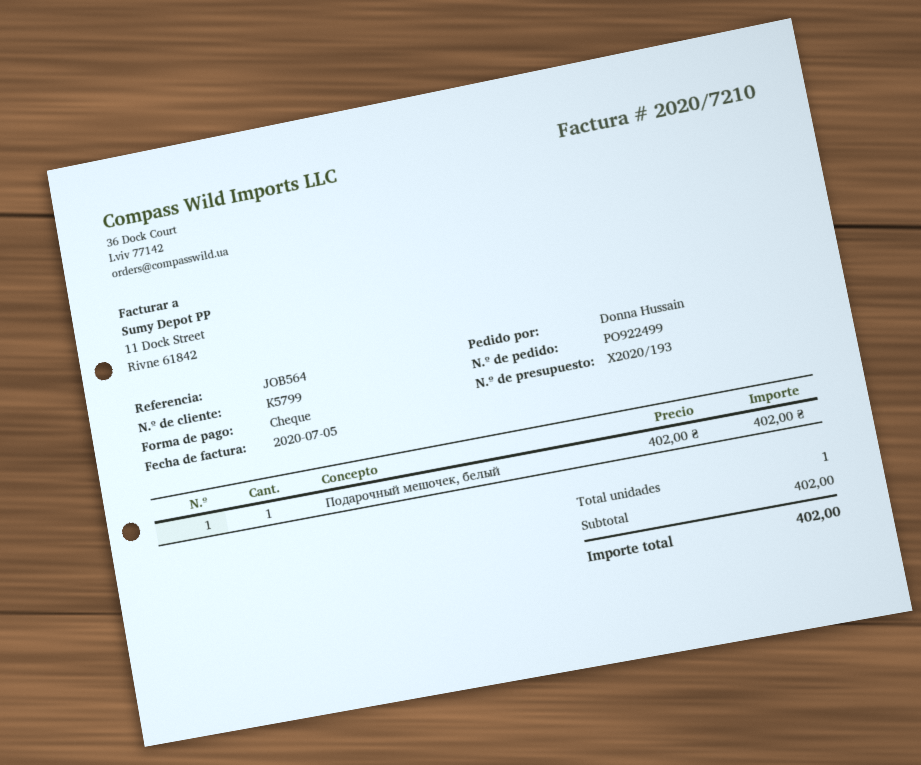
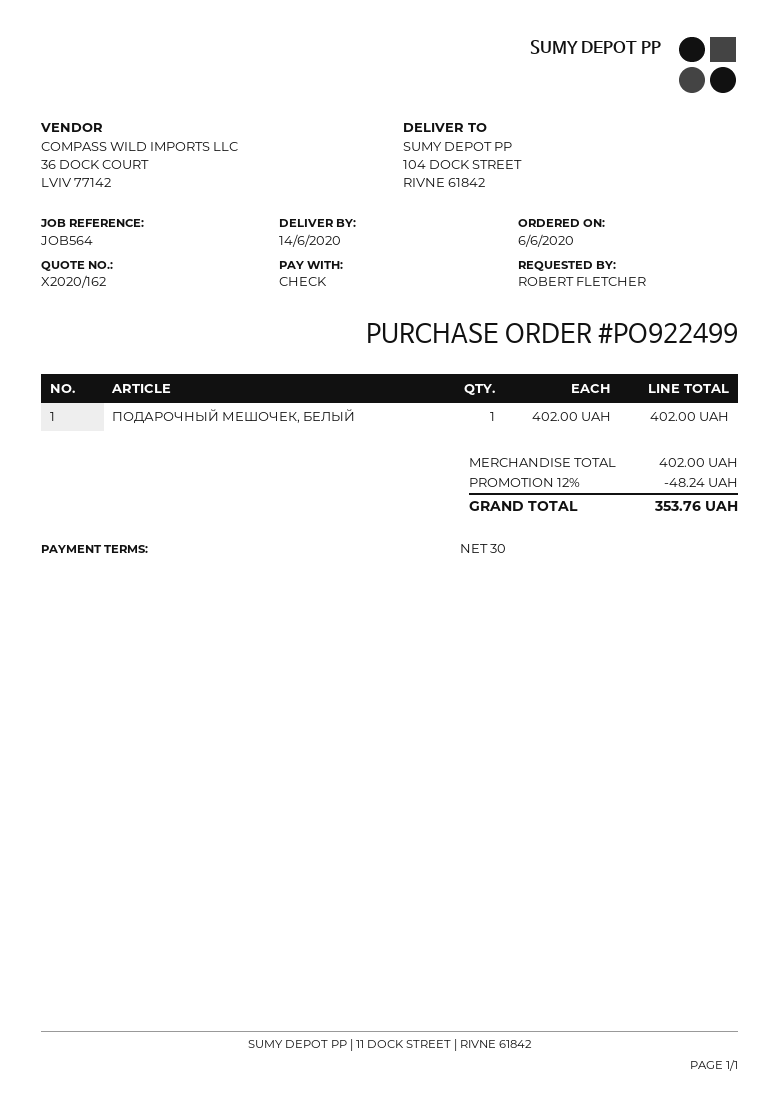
quote number: X2020/193 -> X2020/162
ordered by: Donna Hussain -> ROBERT FLETCHER
discount: none -> 12% = 48.24
total: 402.00 -> 353.76

